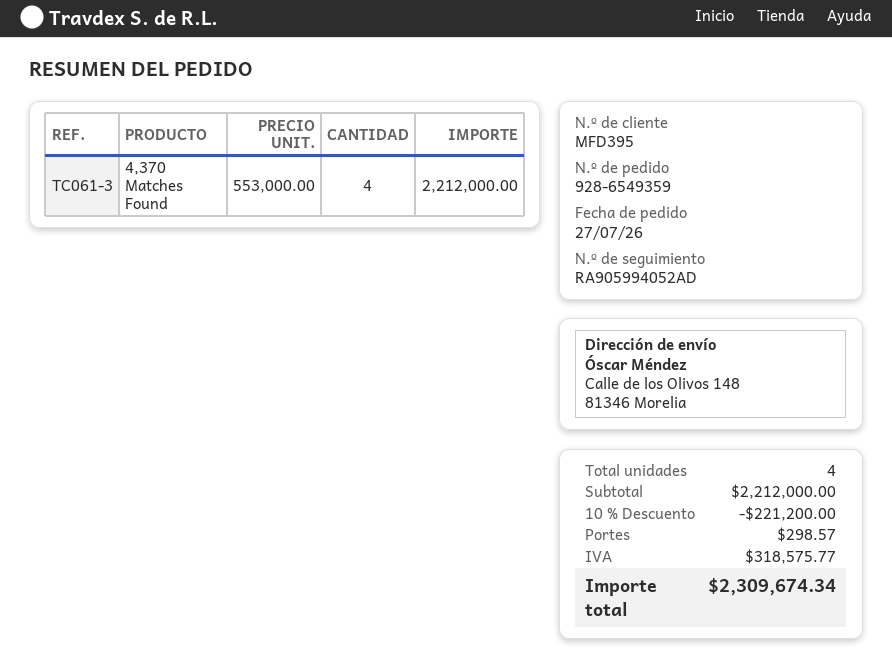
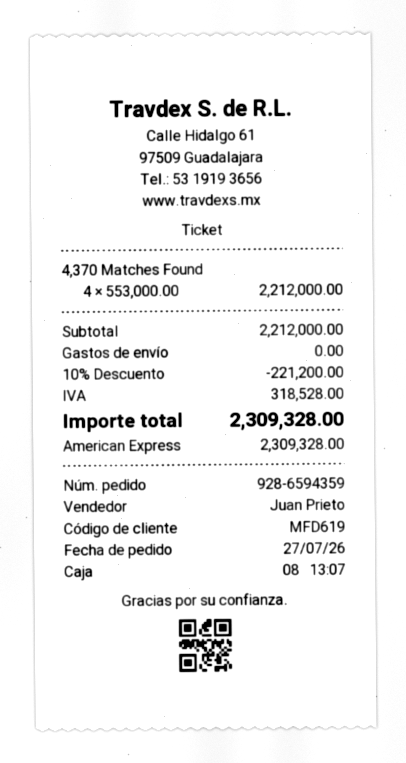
order number: 928-6549359 -> 928-6594359
customer number: MFD395 -> MFD619
shipping: 298.57 -> 0.00
tax: 318575.77 -> 318528.00
total: 2309674.34 -> 2309328.00

